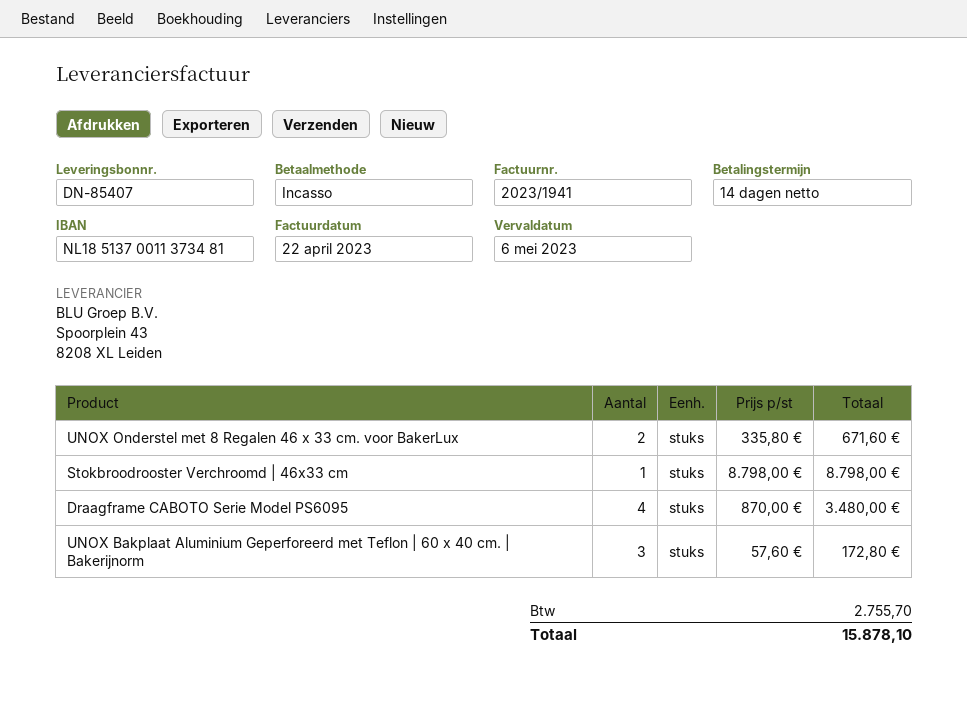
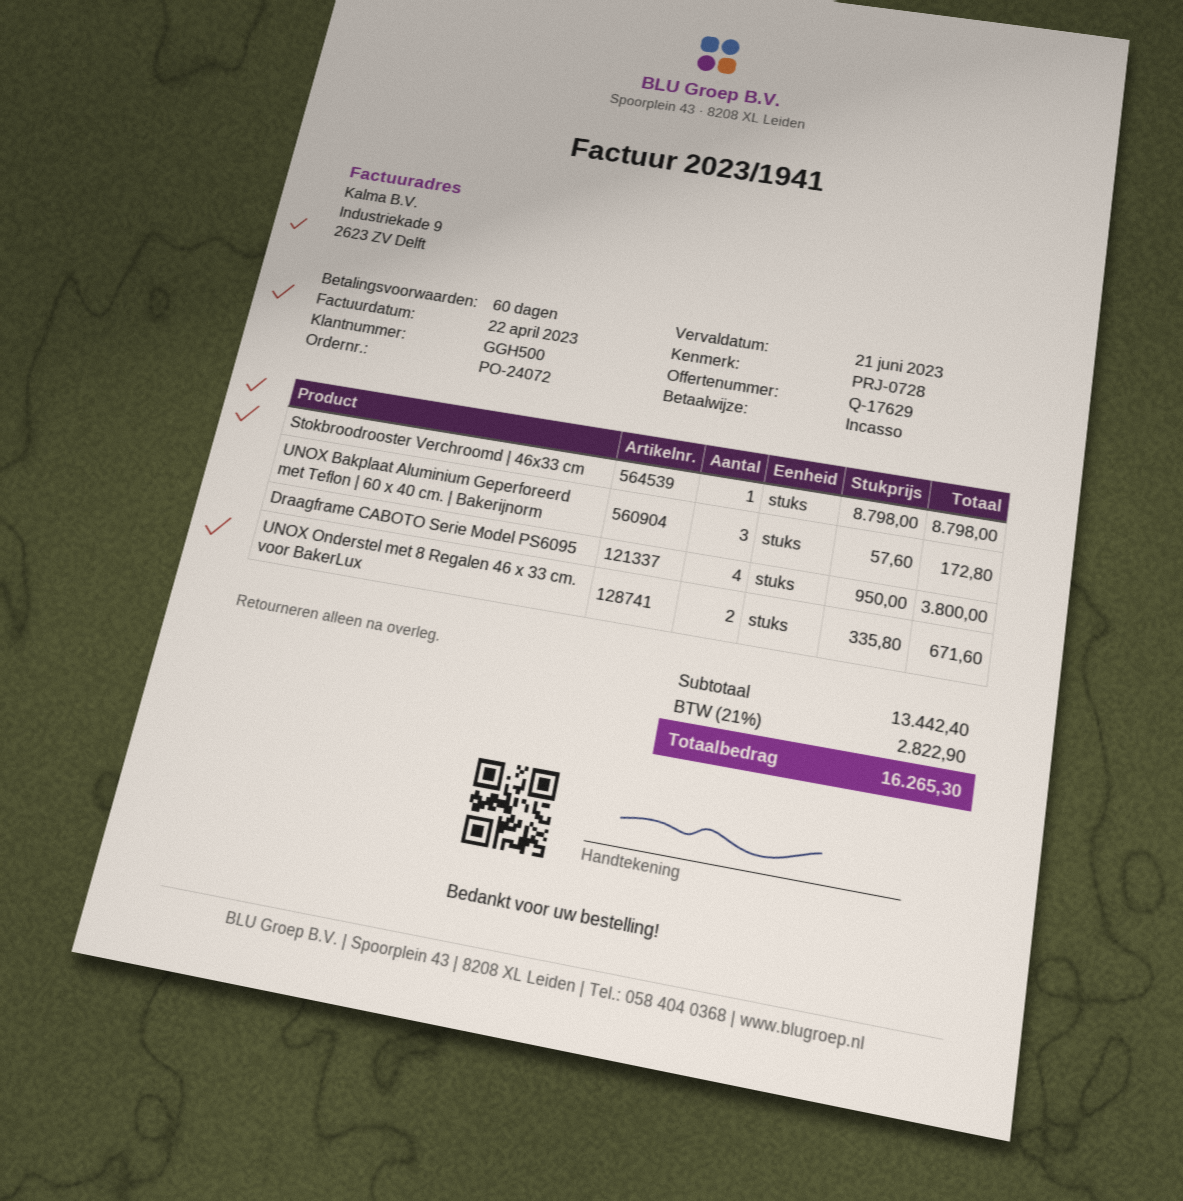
payment terms: 14 days -> 60 days
due date: 2023-05-06 -> 2023-06-21
Draagframe CABOTO Serie Model PS6095: 4 x 870.00 = 3480.00 -> 4 x 950.00 = 3800.00
tax: 2755.70 -> 2822.90
total: 15878.10 -> 16265.30

